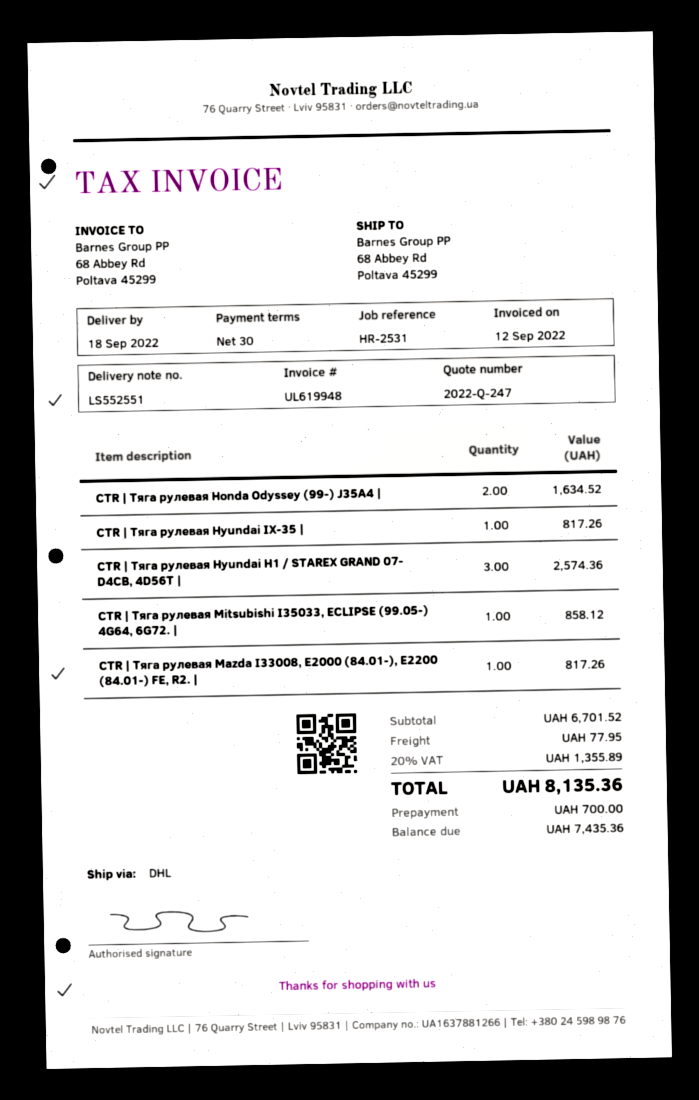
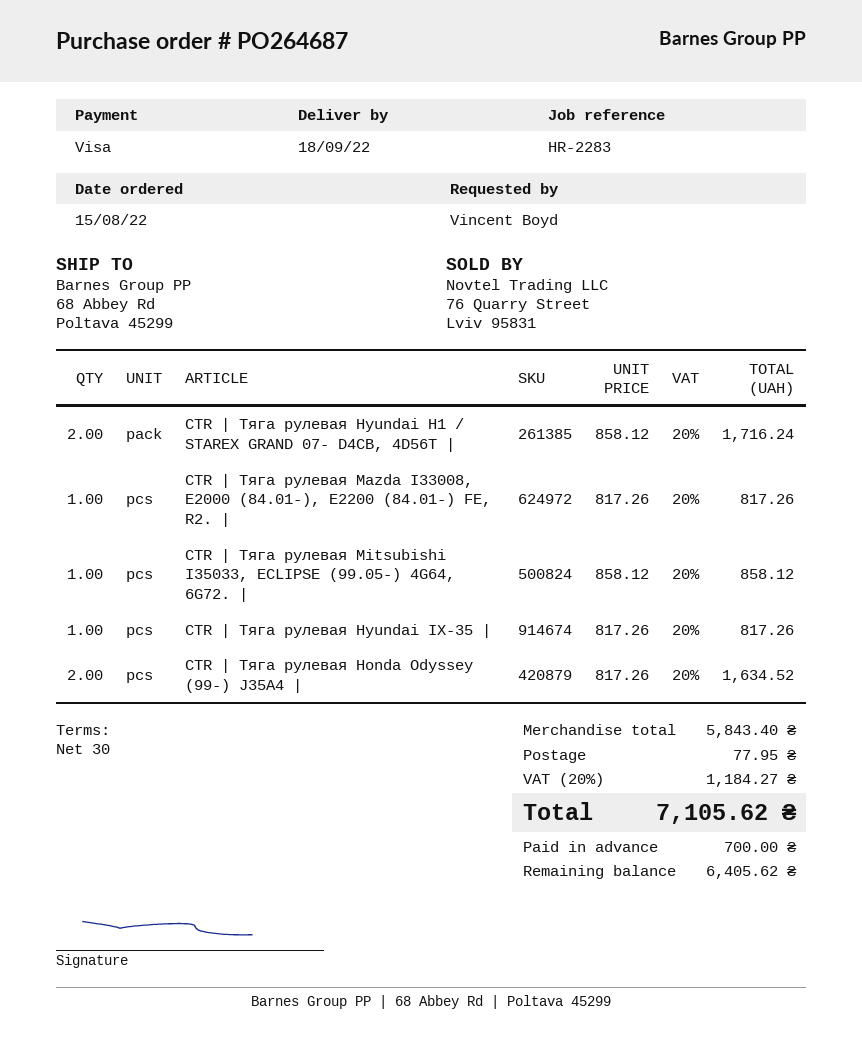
reference: HR-2531 -> HR-2283
CTR | Тяга рулевая Hyundai H1 / STAREX GRAND 07- D4CB, 4D56T |: 3 for 2574.36 -> 2 for 1716.24
subtotal: 6701.52 -> 5843.40
tax: 20% = 1355.89 -> 20% = 1184.27
total: 8135.36 -> 7105.62
balance: 7435.36 -> 6405.62

